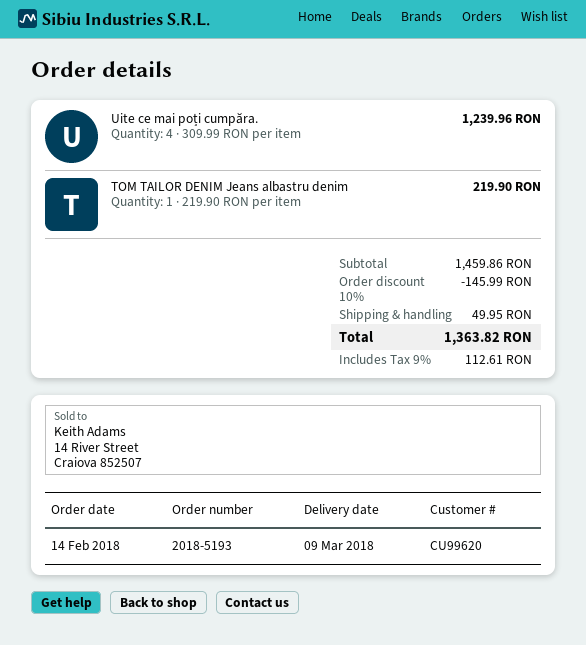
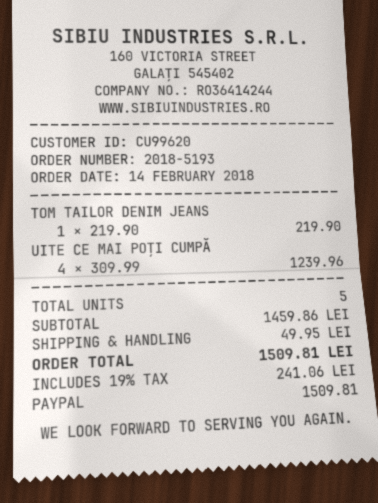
discount: 10% = 145.99 -> none
tax: 9% = 112.61 -> 19% = 241.06
total: 1363.82 -> 1509.81

